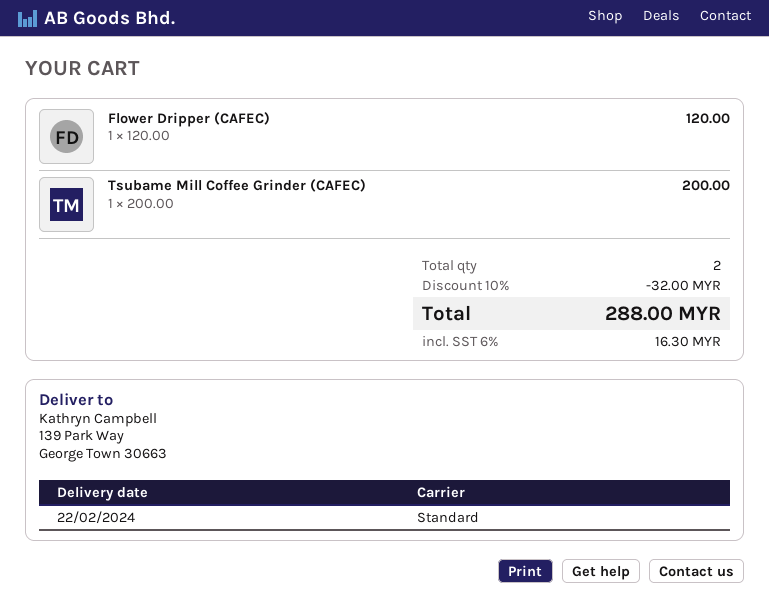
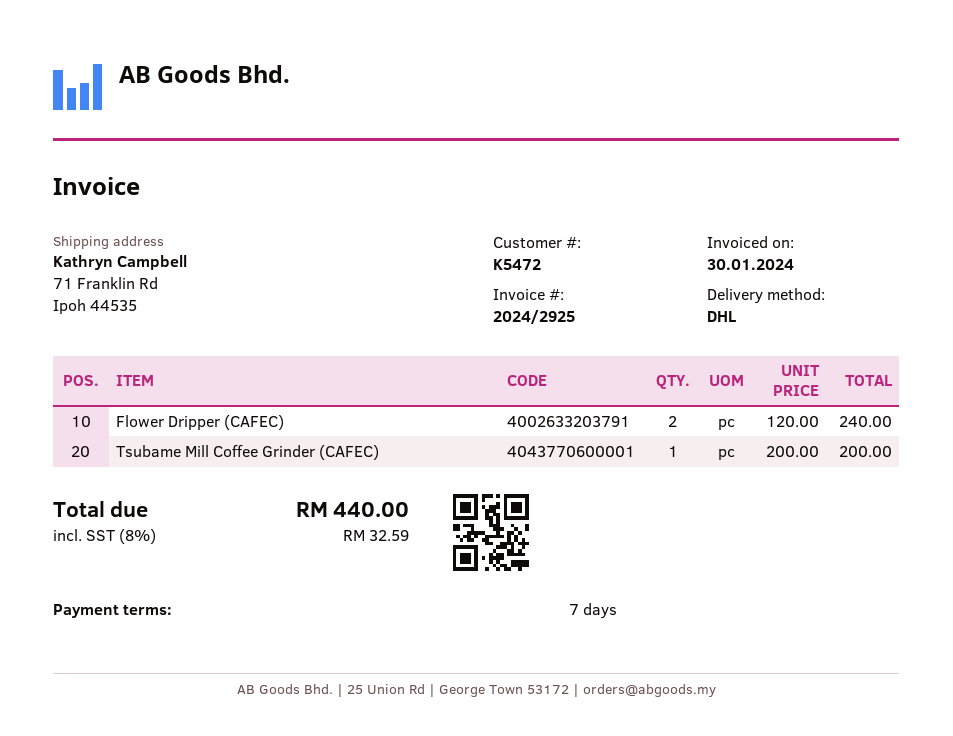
shipping method: standard -> DHL
ship to: 139 Park Way, George Town 30663 -> 71 Franklin Rd, Ipoh 44535
Flower Dripper (CAFEC): 1 x 120.00 = 120.00 -> 2 x 120.00 = 240.00
discount: 10% = 32.00 -> none
tax: 6% = 16.30 -> 8% = 32.59
total: 288.00 -> 440.00

